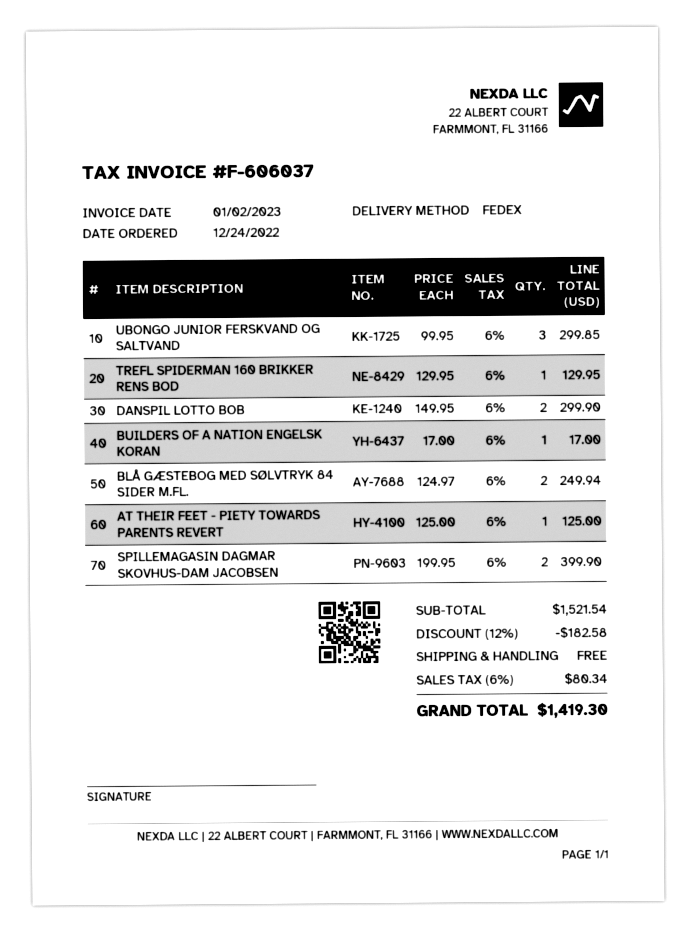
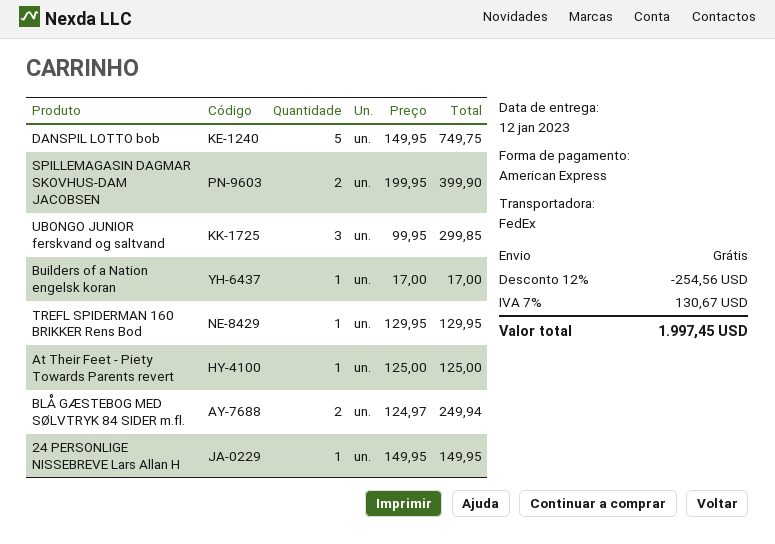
DANSPIL LOTTO BOB: 2 x 149.95 = 299.90 -> 5 x 149.95 = 749.75
24 PERSONLIGE NISSEBREVE Lars Allan H: none -> 1 x 149.95 = 149.95
discount: 12% = 182.58 -> 12% = 254.56
tax: 6% = 80.34 -> 7% = 130.67
total: 1419.30 -> 1997.45

